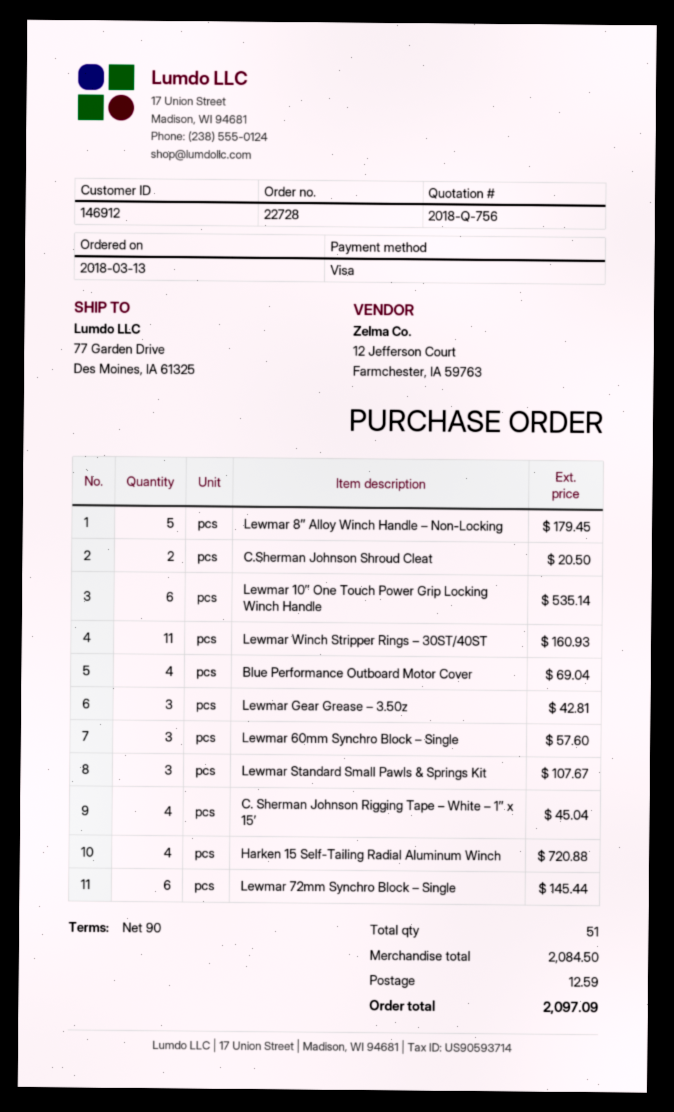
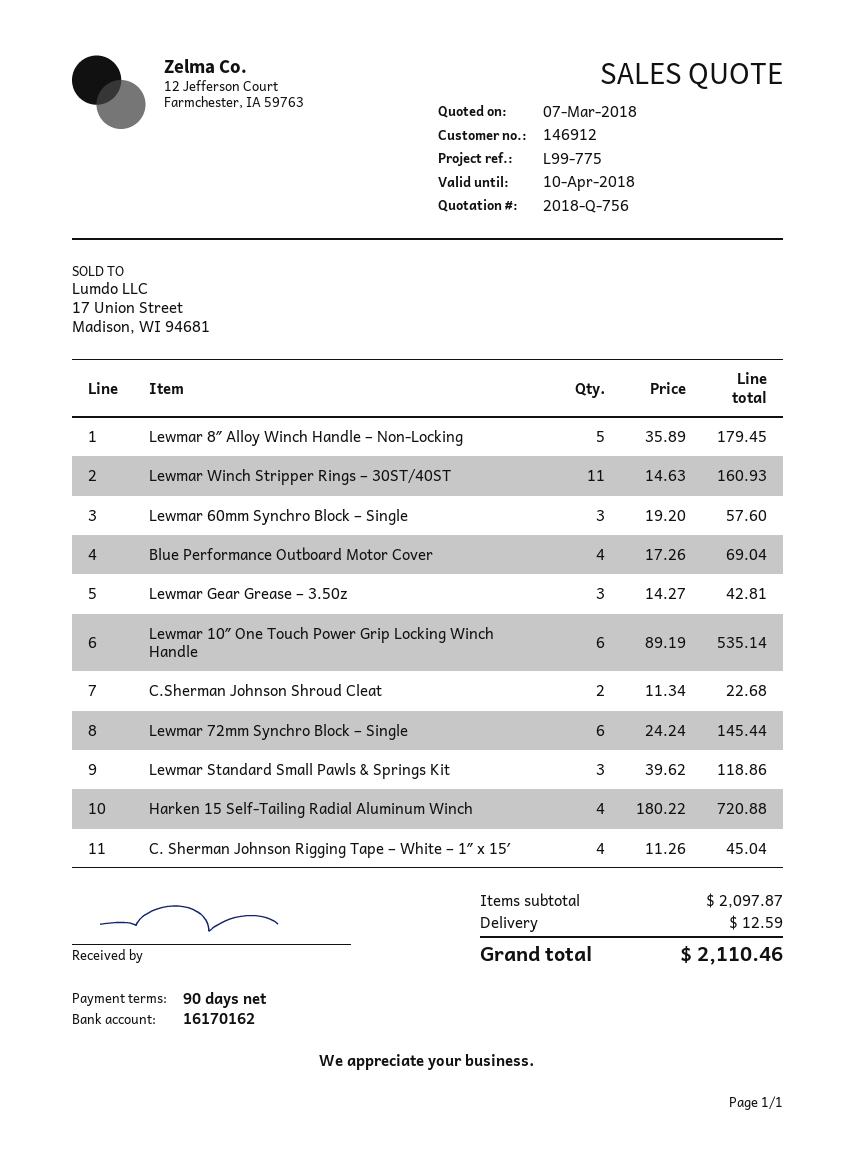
C.Sherman Johnson Shroud Cleat: 2 for 20.50 -> 2 for 22.68
Lewmar Standard Small Pawls & Springs Kit: 3 for 107.67 -> 3 for 118.86
subtotal: 2084.50 -> 2097.87
total: 2097.09 -> 2110.46

